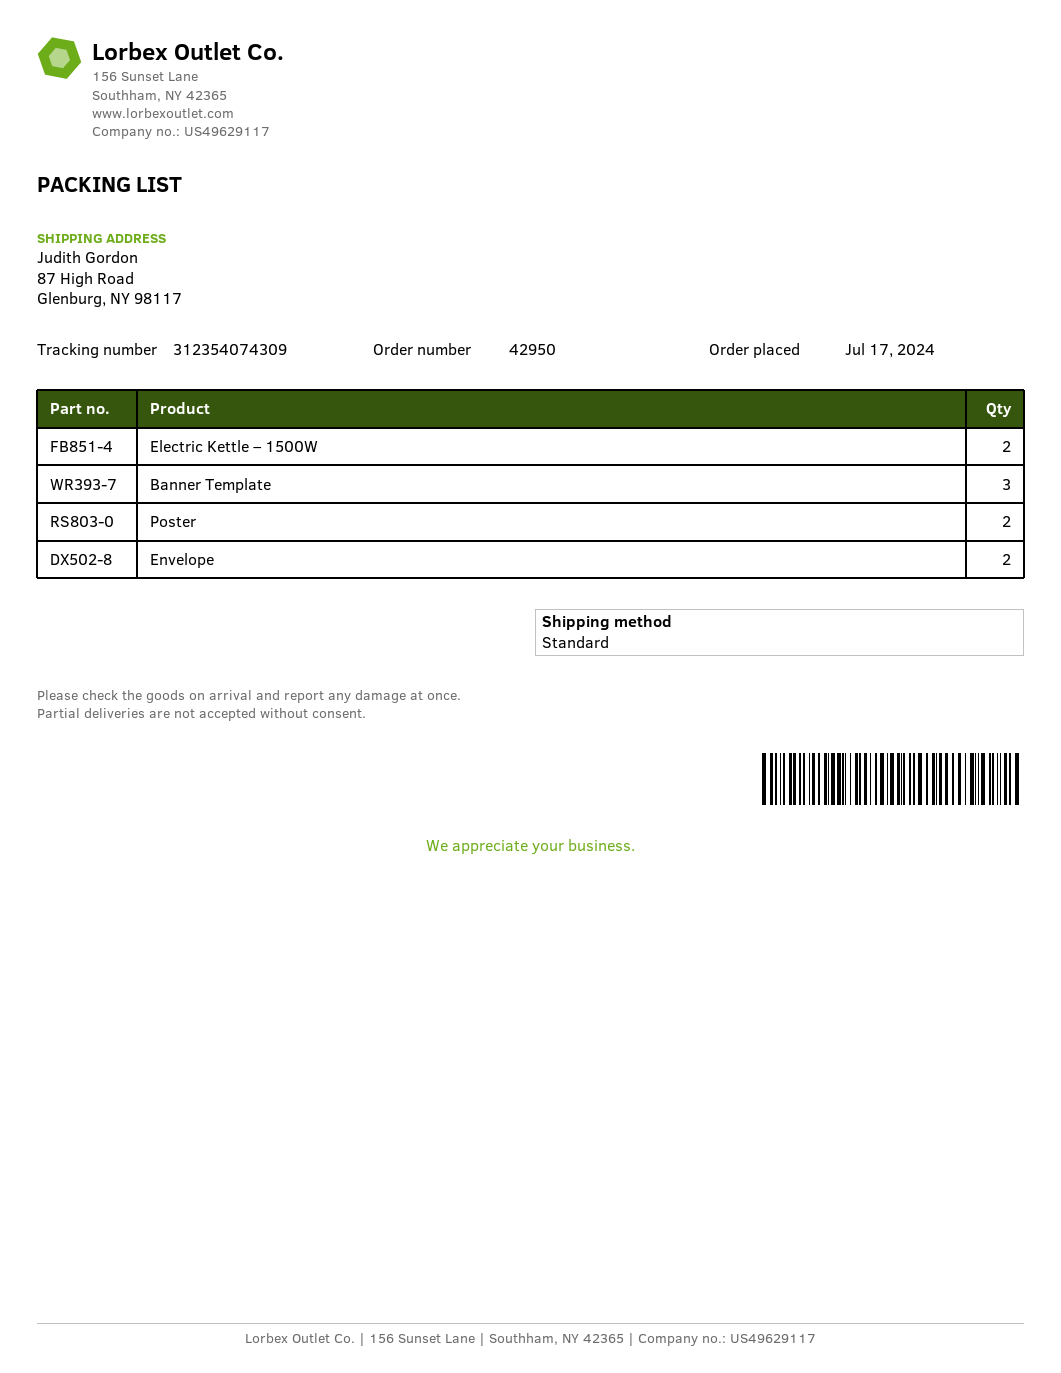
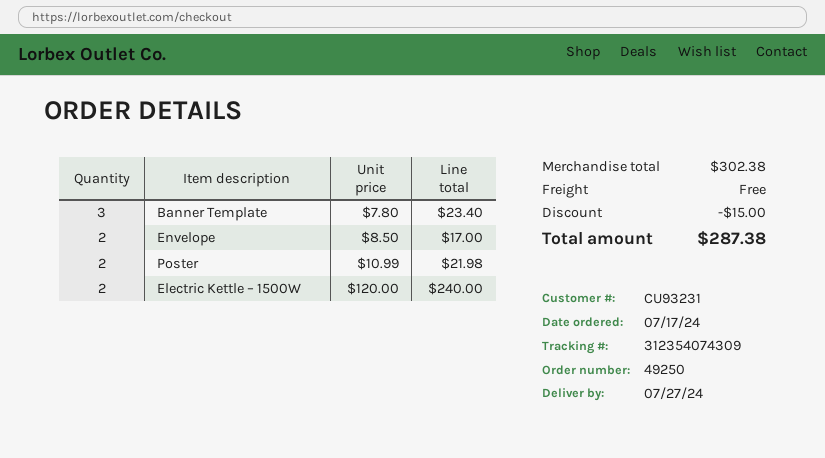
order number: 42950 -> 49250

